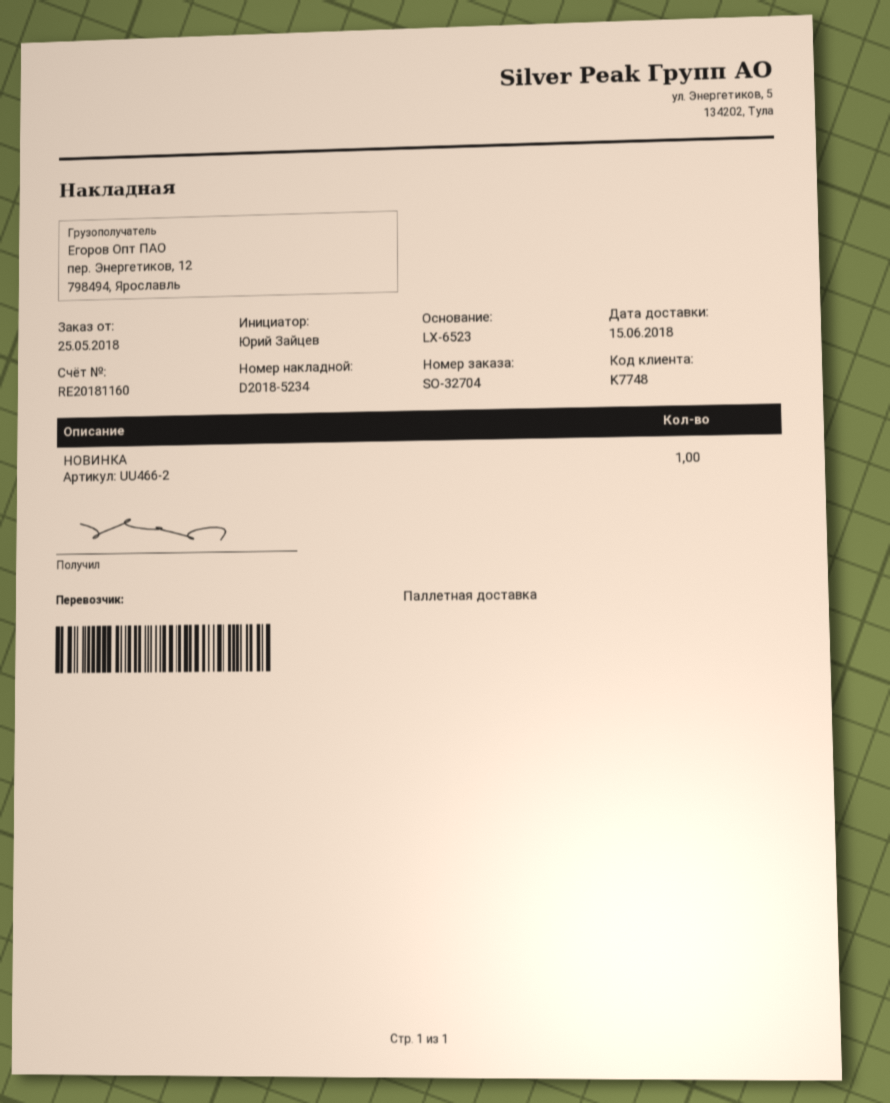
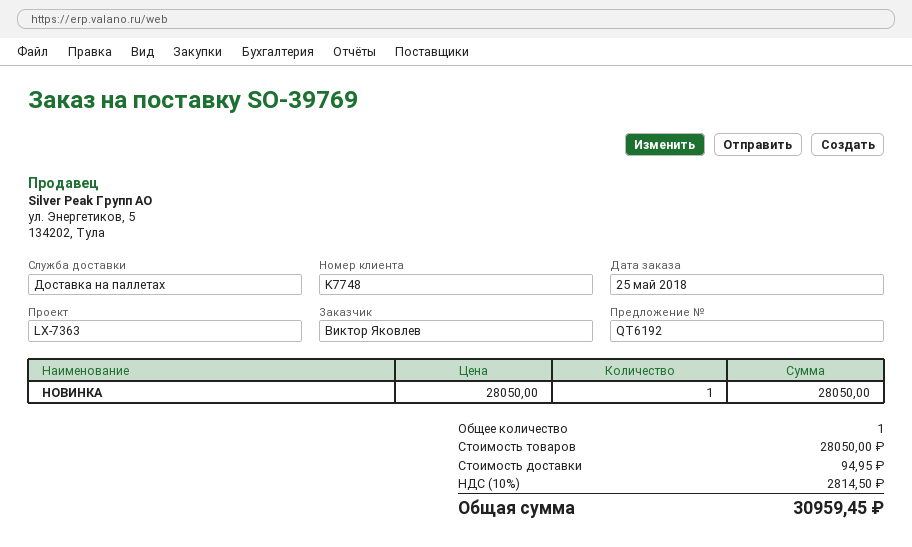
order number: SO-32704 -> SO-39769
reference: LX-6523 -> LX-7363
ordered by: Юрий Зайцев -> Виктор Яковлев

